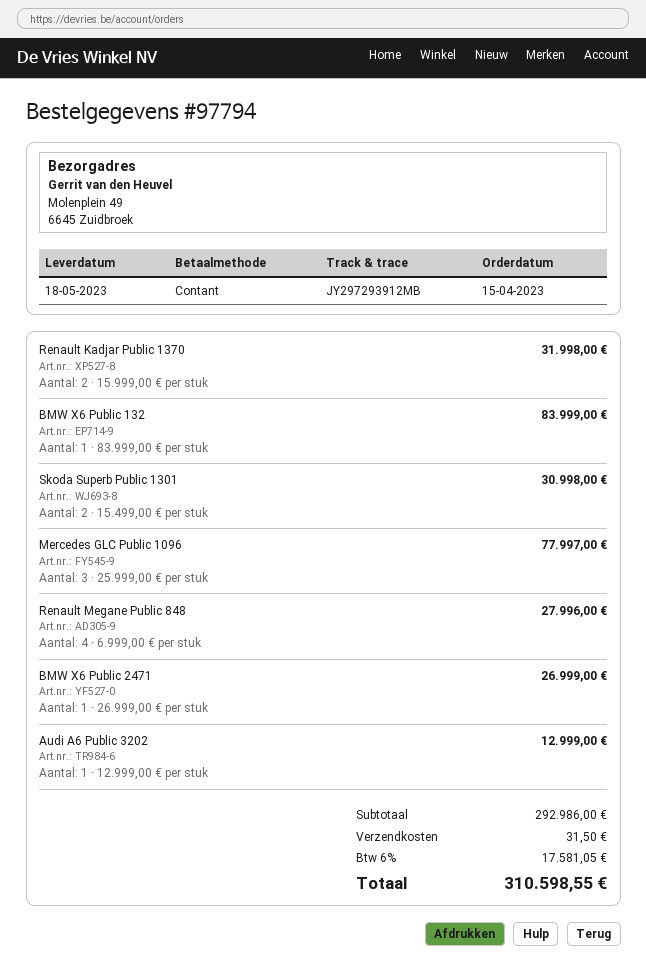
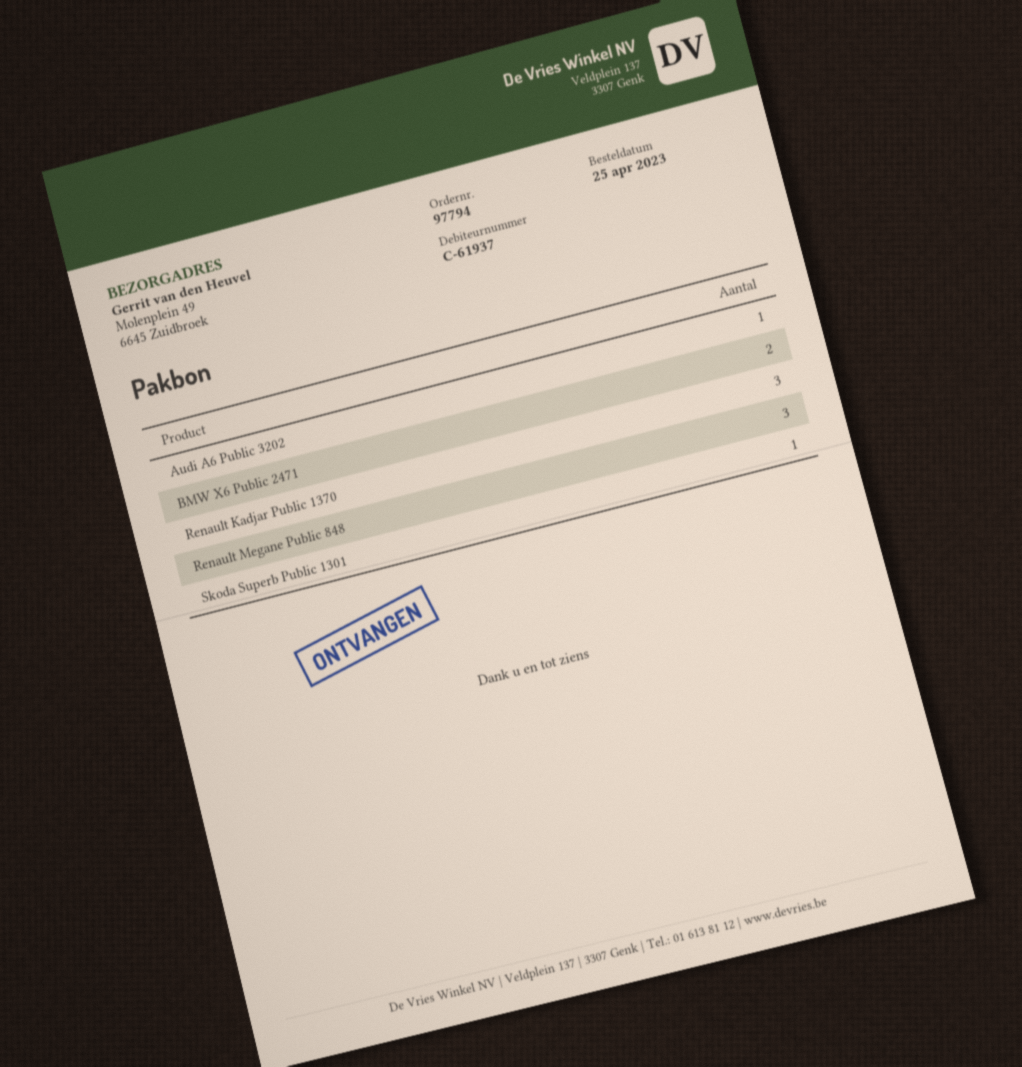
order date: 2023-04-15 -> 2023-04-25
Renault Kadjar Public 1370: 2 -> 3
BMW X6 Public 132: 1 -> none
Skoda Superb Public 1301: 2 -> 1
Mercedes GLC Public 1096: 3 -> none
Renault Megane Public 848: 4 -> 3
BMW X6 Public 2471: 1 -> 2

